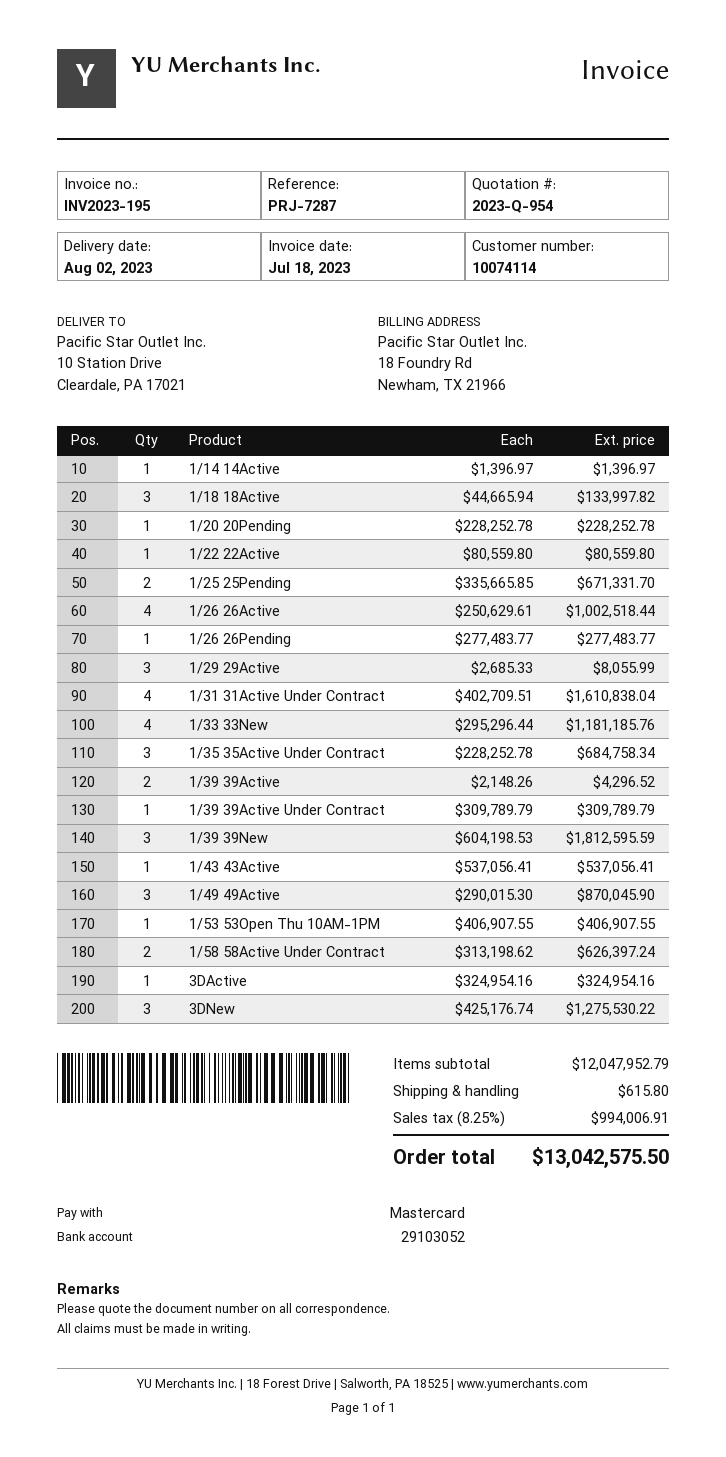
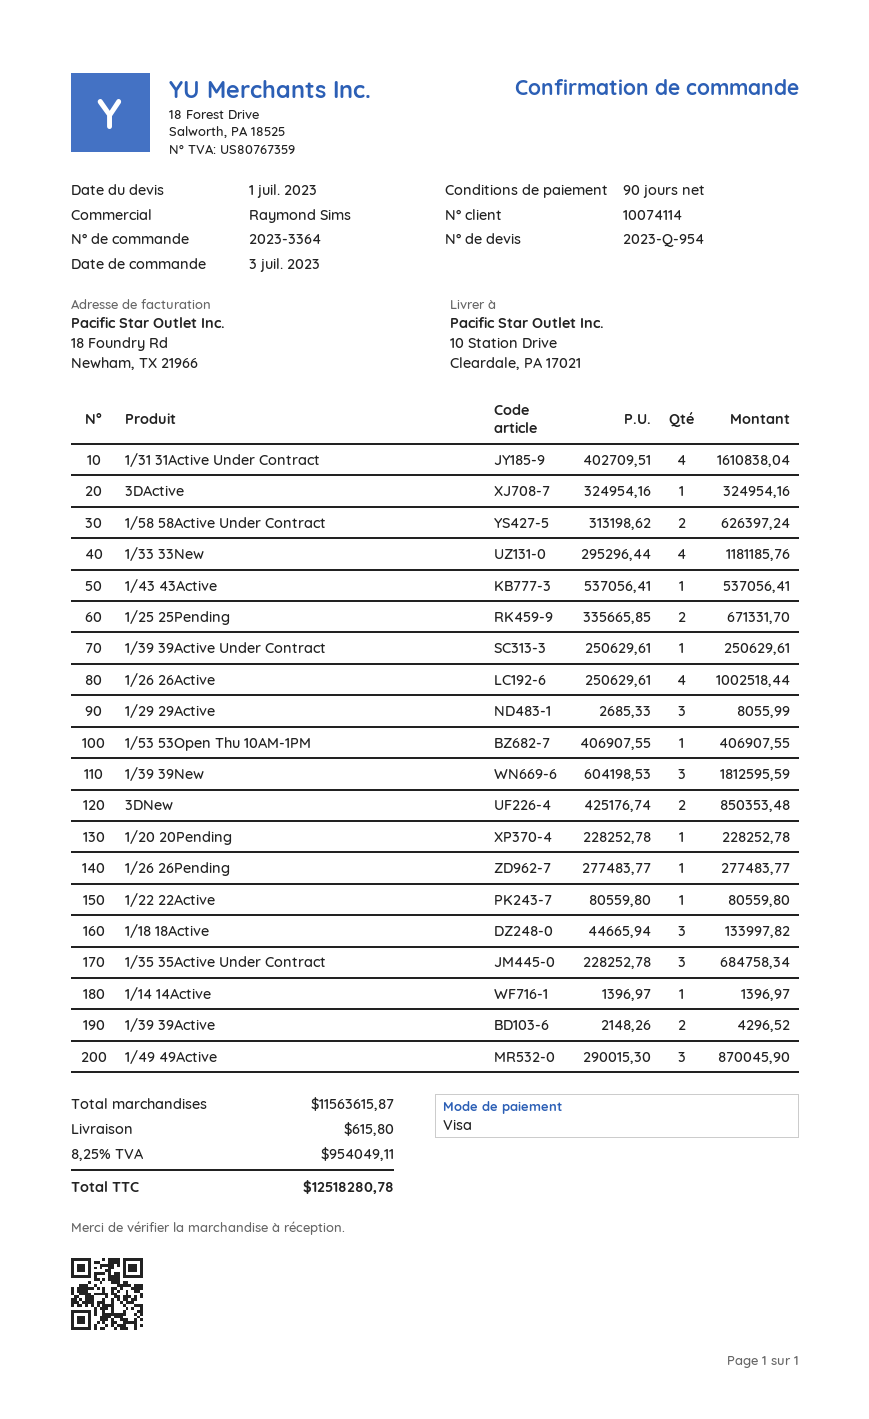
payment method: Mastercard -> Visa
1/39 39Active Under Contract: 1 x 309789.79 = 309789.79 -> 1 x 250629.61 = 250629.61
3DNew: 3 x 425176.74 = 1275530.22 -> 2 x 425176.74 = 850353.48
subtotal: 12047952.79 -> 11563615.87
tax: 8.25% = 994006.91 -> 8.25% = 954049.11
total: 13042575.50 -> 12518280.78

